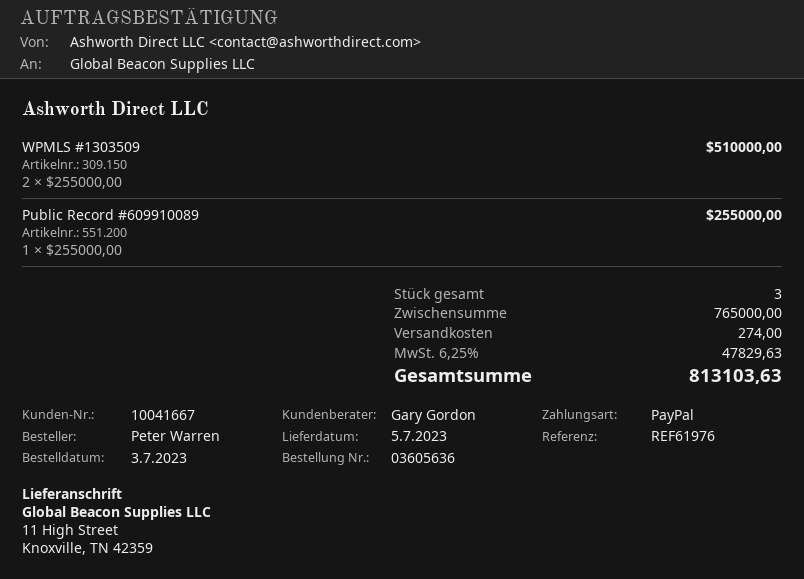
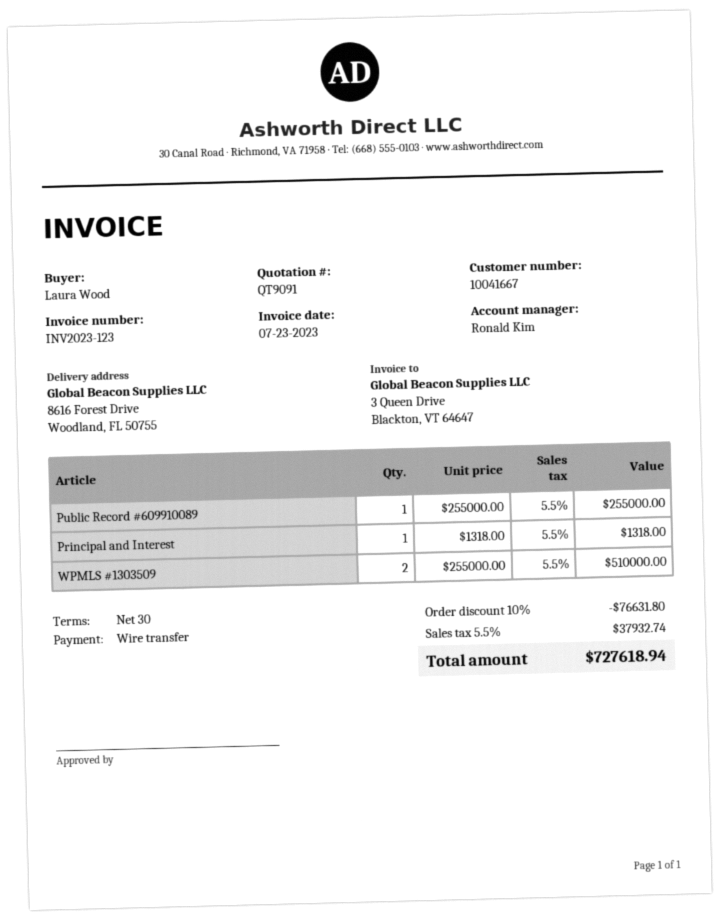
ordered by: Peter Warren -> Laura Wood
sales rep: Gary Gordon -> Ronald Kim
payment method: PayPal -> bank transfer
ship to: 11 High Street, Knoxville, TN 42359 -> 8616 Forest Drive, Woodland, FL 50755
Principal and Interest: none -> 1 x 1318.00 = 1318.00
discount: none -> 10% = 76631.80
shipping: 274.00 -> none
tax: 6.25% = 47829.63 -> 5.5% = 37932.74
total: 813103.63 -> 727618.94

